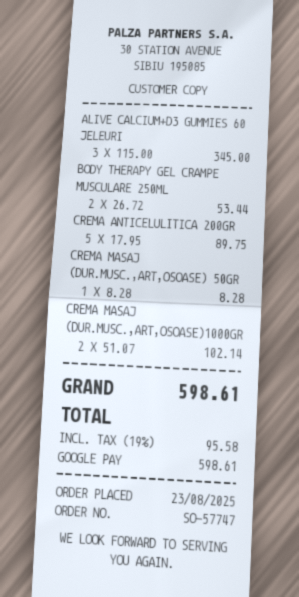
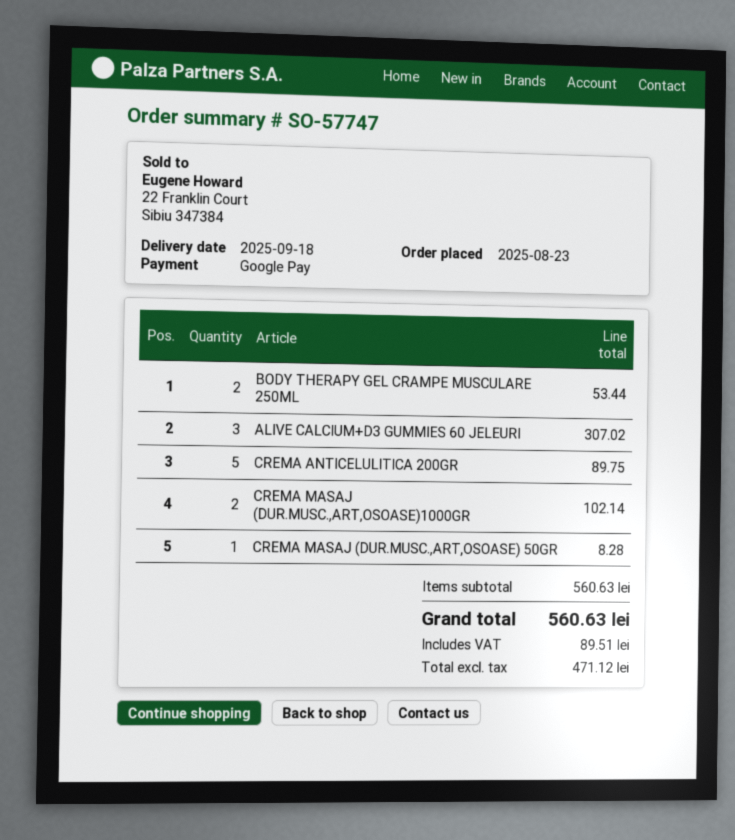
ALIVE CALCIUM+D3 GUMMIES 60 JELEURI: 3 for 345.00 -> 3 for 307.02
tax: 95.58 -> 89.51
total: 598.61 -> 560.63

